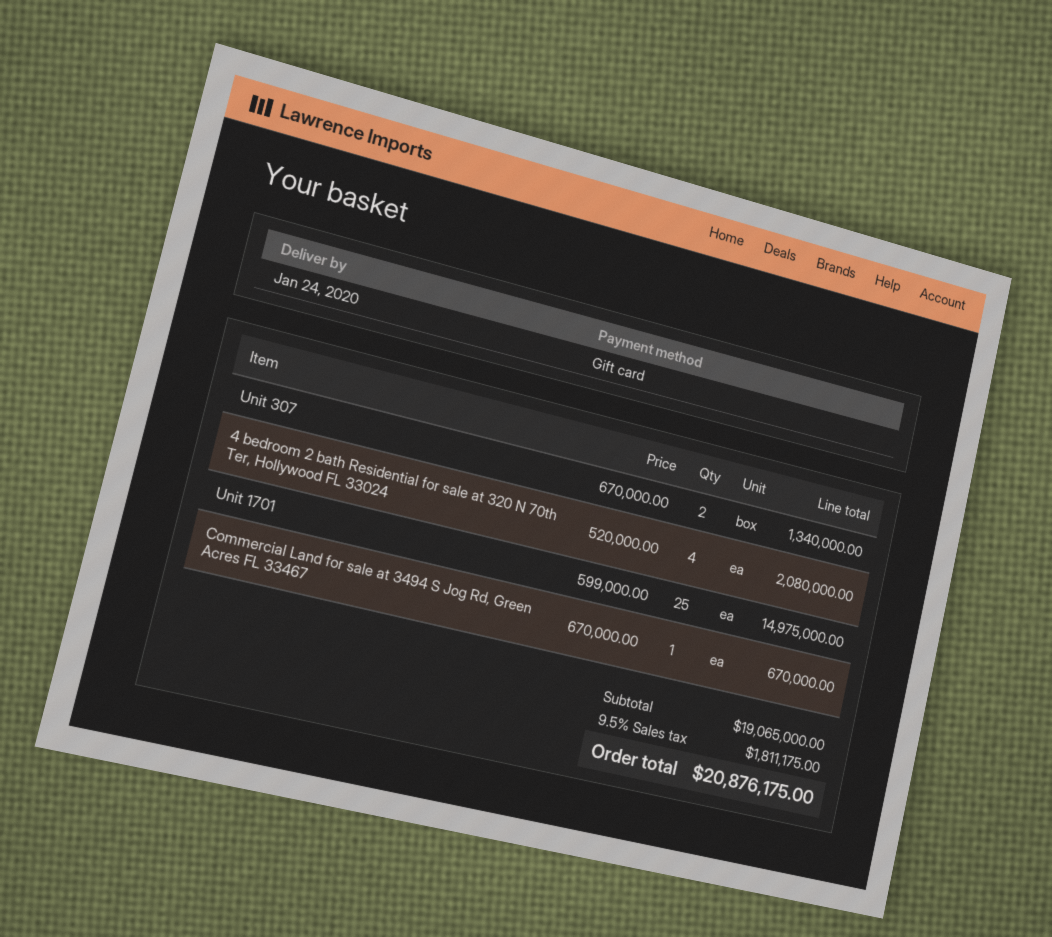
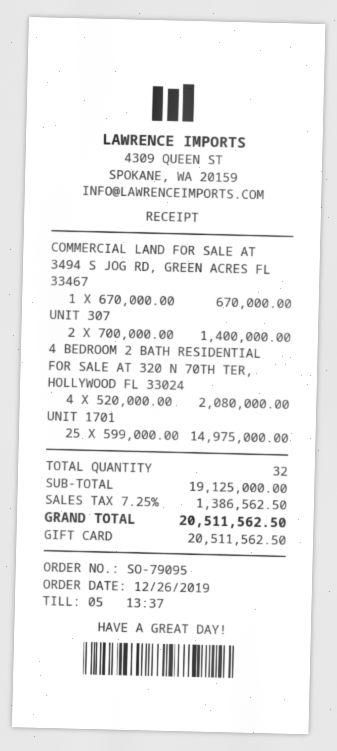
Unit 307: 2 x 670000.00 = 1340000.00 -> 2 x 700000.00 = 1400000.00
subtotal: 19065000.00 -> 19125000.00
tax: 9.5% = 1811175.00 -> 7.25% = 1386562.50
total: 20876175.00 -> 20511562.50

